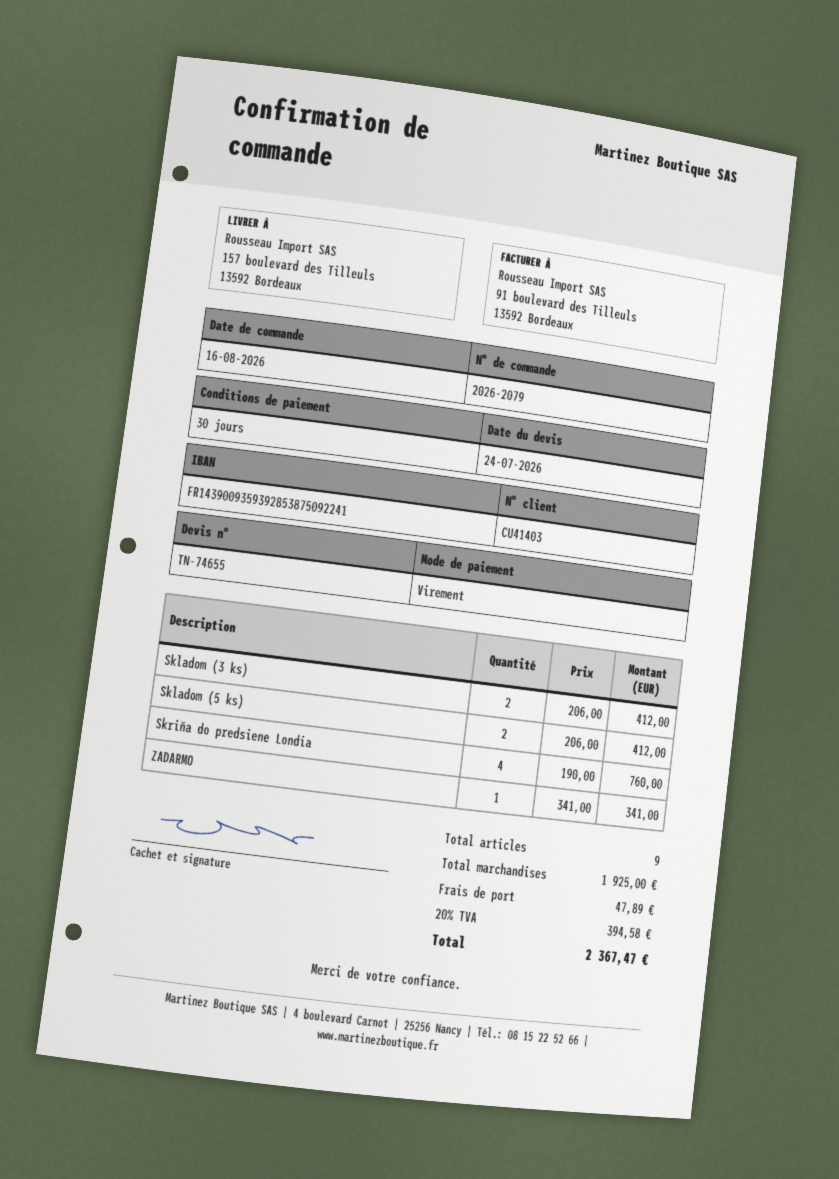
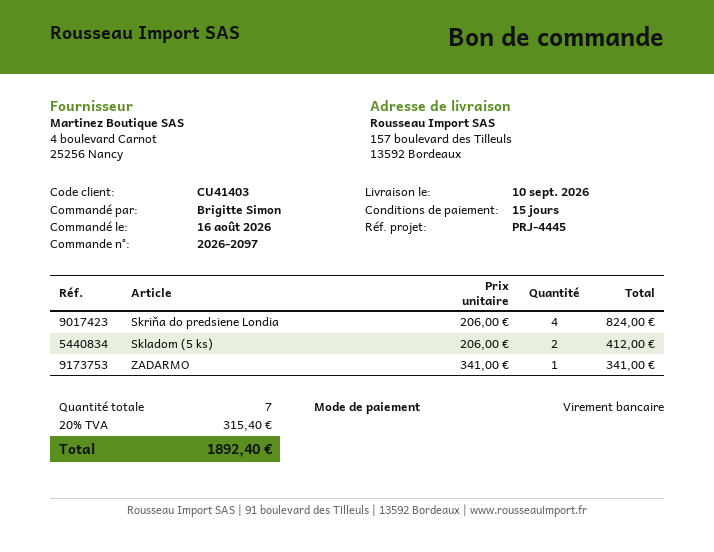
order number: 2026-2079 -> 2026-2097
payment terms: 30 days -> 15 days
Skladom (3 ks): 2 x 206.00 = 412.00 -> none
Skriňa do predsiene Londia: 4 x 190.00 = 760.00 -> 4 x 206.00 = 824.00
total quantity: 9 -> 7
shipping: 47.89 -> none
tax: 20% = 394.58 -> 20% = 315.40
total: 2367.47 -> 1892.40

